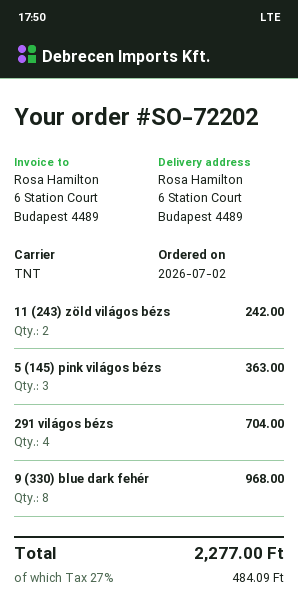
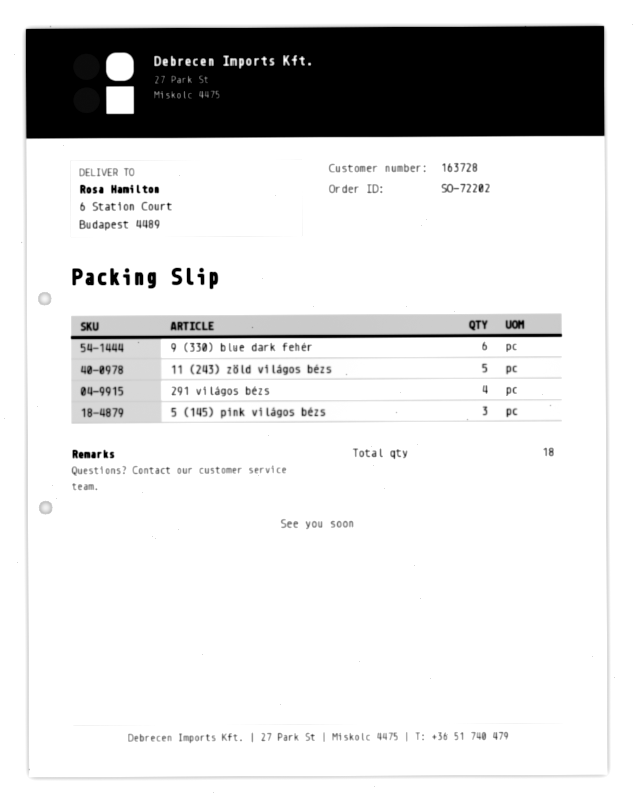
11 (243) zöld világos bézs: 2 -> 5
9 (330) blue dark fehér: 8 -> 6

